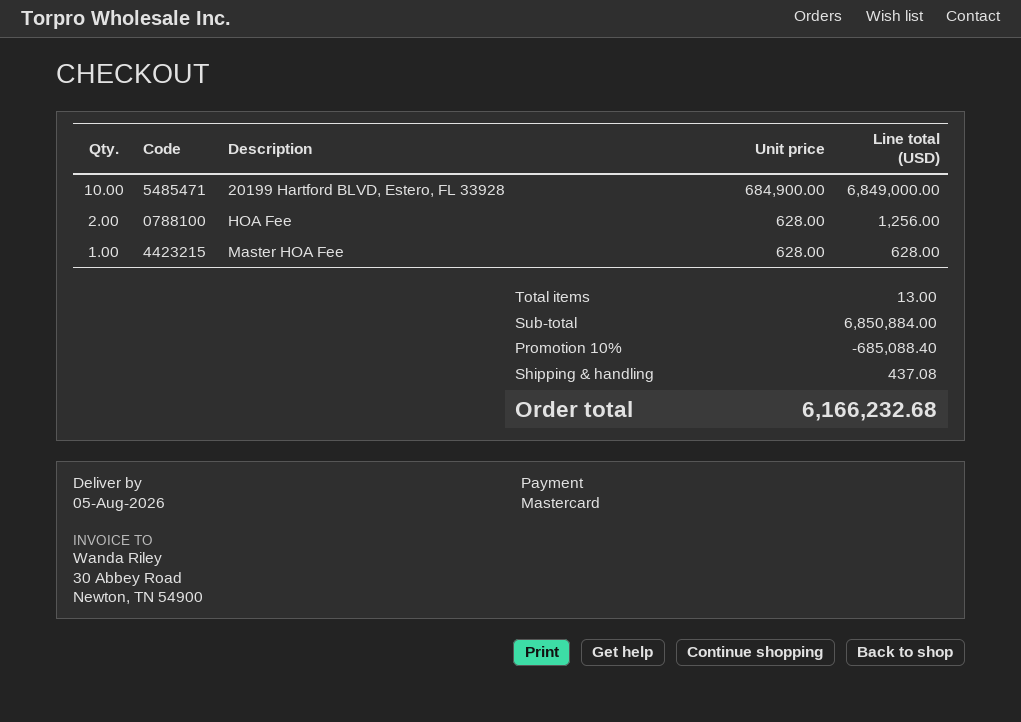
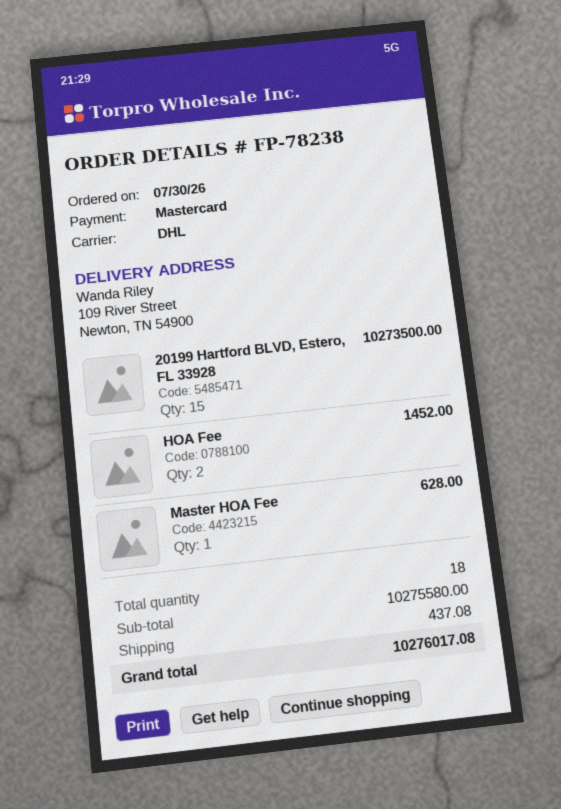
20199 Hartford BLVD, Estero, FL 33928: 10 for 6849000.00 -> 15 for 10273500.00
HOA Fee: 2 for 1256.00 -> 2 for 1452.00
total quantity: 13 -> 18
subtotal: 6850884.00 -> 10275580.00
discount: 10% = 685088.40 -> none
total: 6166232.68 -> 10276017.08

